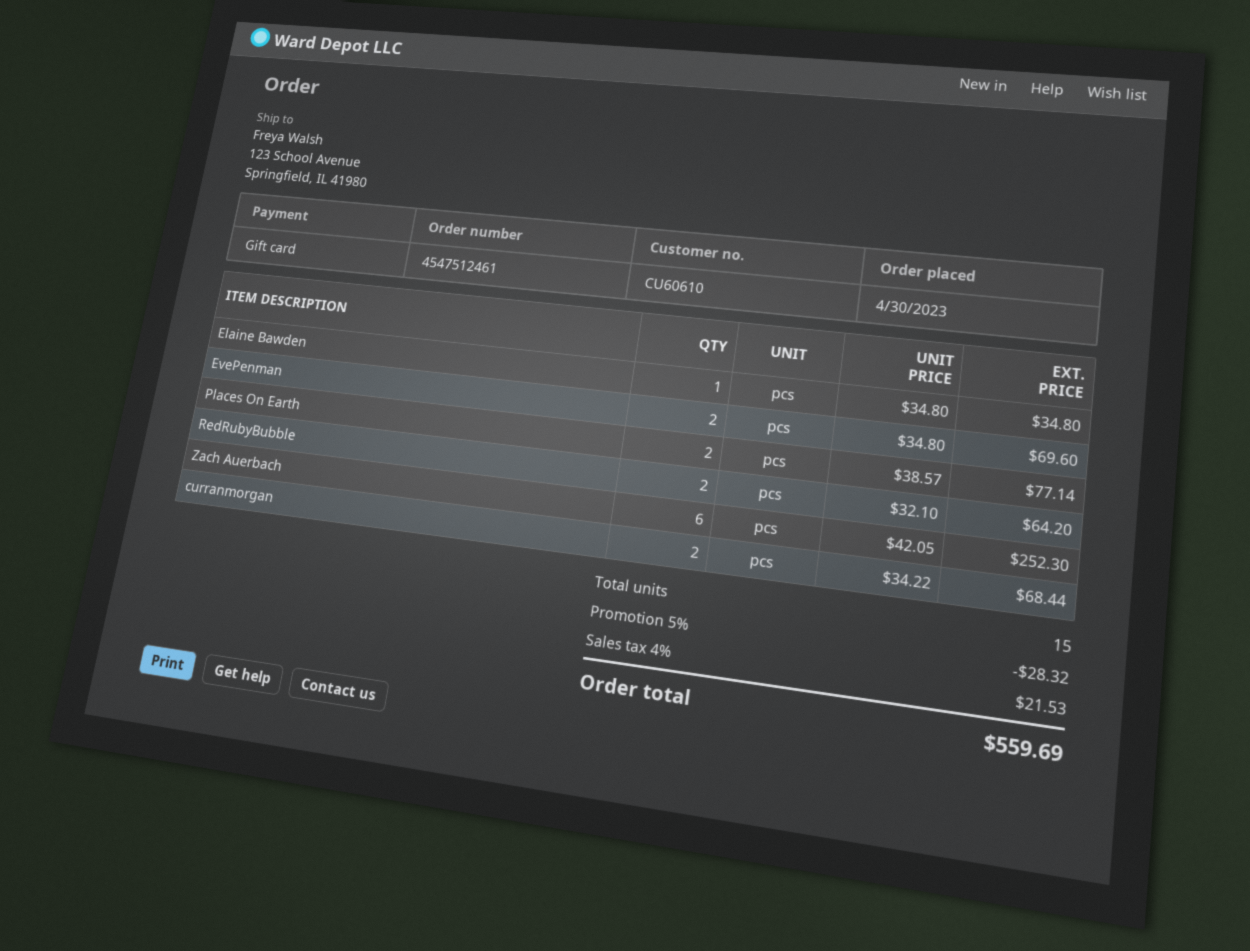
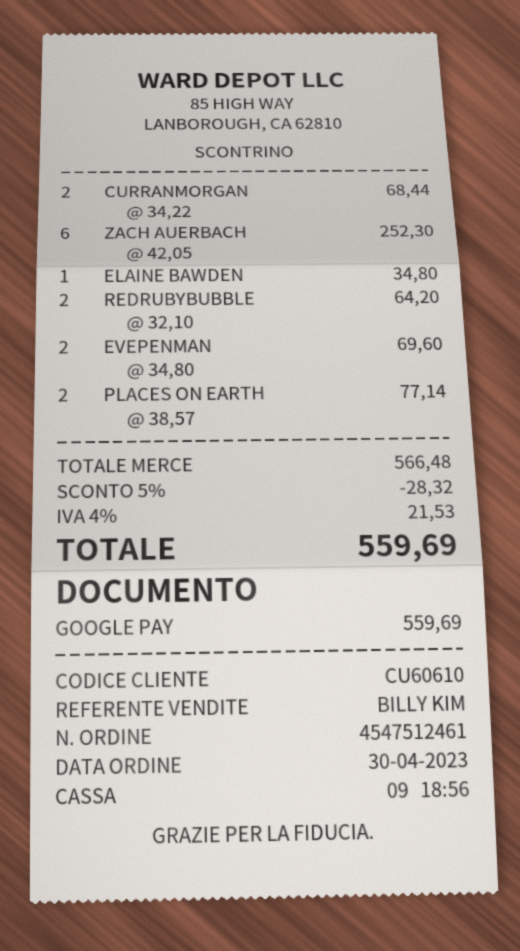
payment method: gift card -> Google Pay

